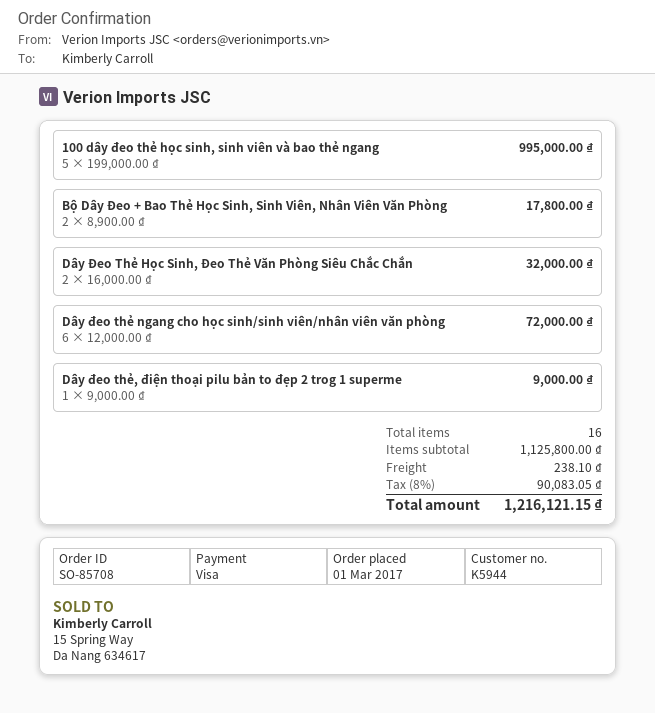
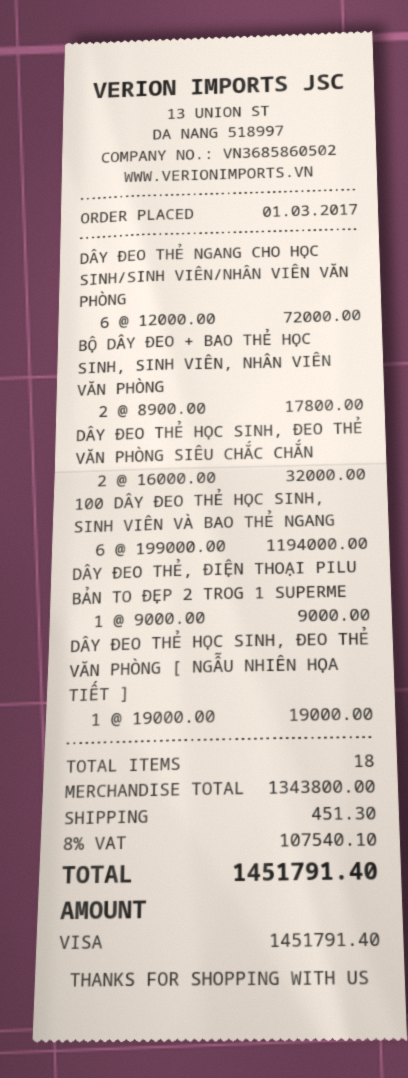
100 dây đeo thẻ học sinh, sinh viên và bao thẻ ngang: 5 x 199000.00 = 995000.00 -> 6 x 199000.00 = 1194000.00
DÂY ĐEO THẺ HỌC SINH, ĐEO THẺ VĂN PHÒNG [ NGẪU NHIÊN HỌA TIẾT ]: none -> 1 x 19000.00 = 19000.00
total quantity: 16 -> 18
subtotal: 1125800.00 -> 1343800.00
shipping: 238.10 -> 451.30
tax: 8% = 90083.05 -> 8% = 107540.10
total: 1216121.15 -> 1451791.40

